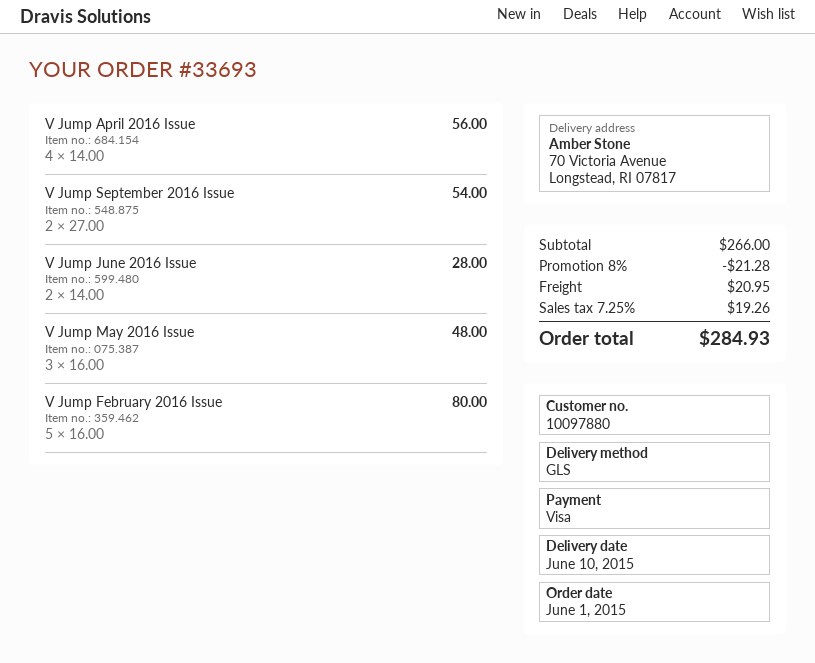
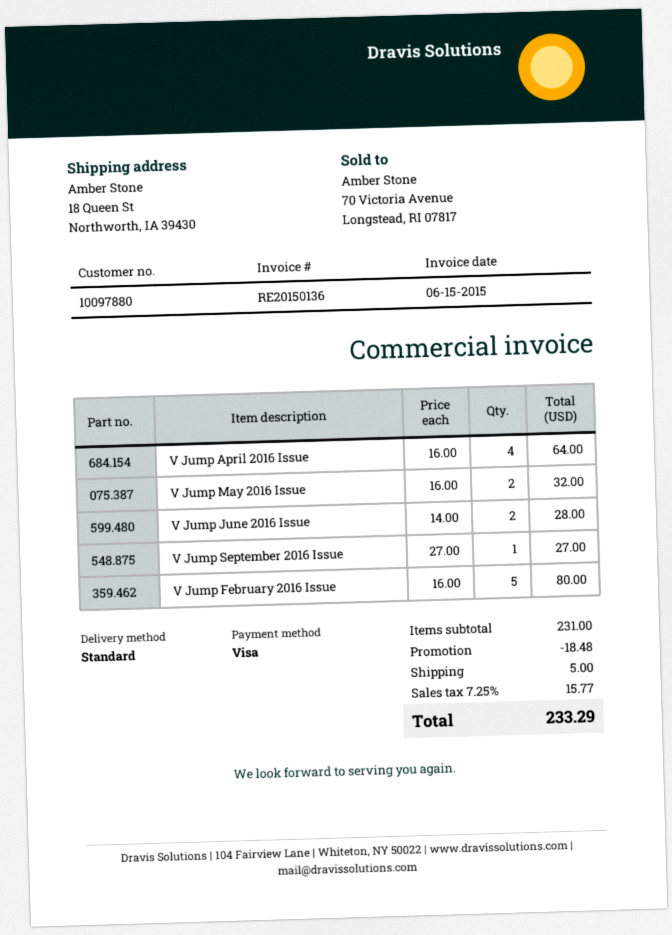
shipping method: GLS -> standard
ship to: 70 Victoria Avenue, Longstead, RI 07817 -> 18 Queen St, Northworth, IA 39430
V Jump April 2016 Issue: 4 x 14.00 = 56.00 -> 4 x 16.00 = 64.00
V Jump September 2016 Issue: 2 x 27.00 = 54.00 -> 1 x 27.00 = 27.00
V Jump May 2016 Issue: 3 x 16.00 = 48.00 -> 2 x 16.00 = 32.00
subtotal: 266.00 -> 231.00
discount: 21.28 -> 18.48
shipping: 20.95 -> 5.00
tax: 7.25% = 19.26 -> 7.25% = 15.77
total: 284.93 -> 233.29

